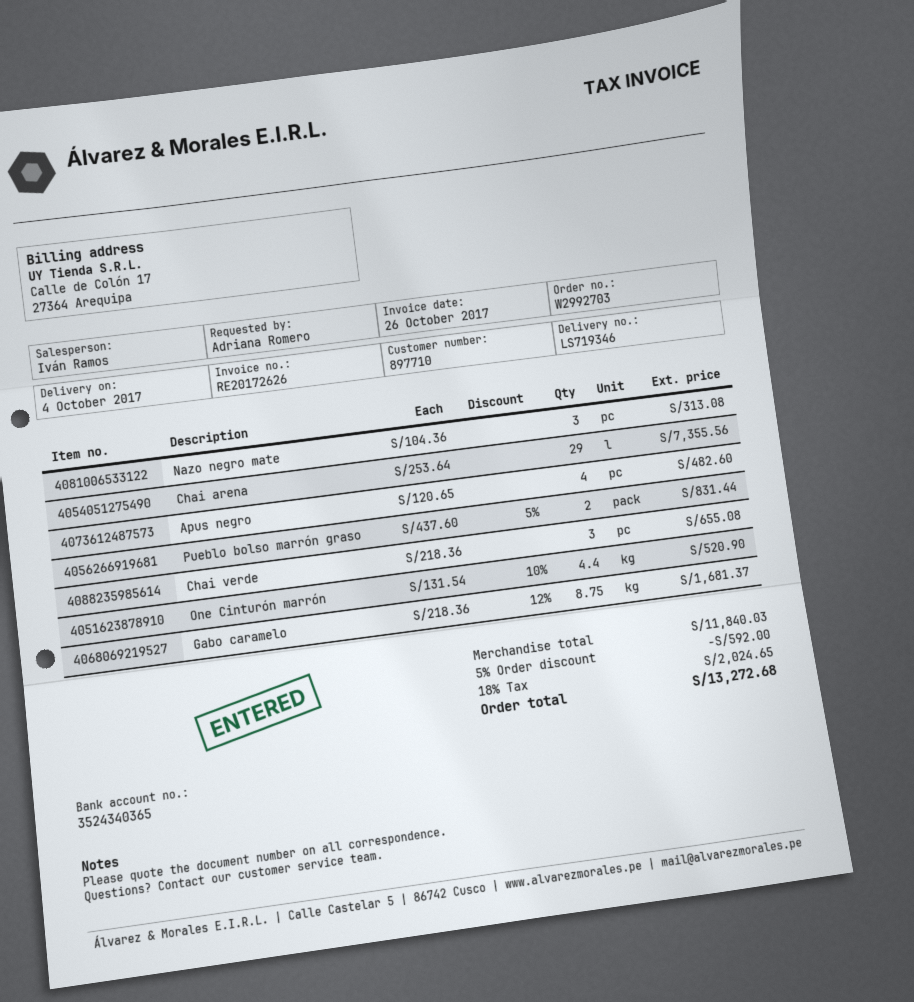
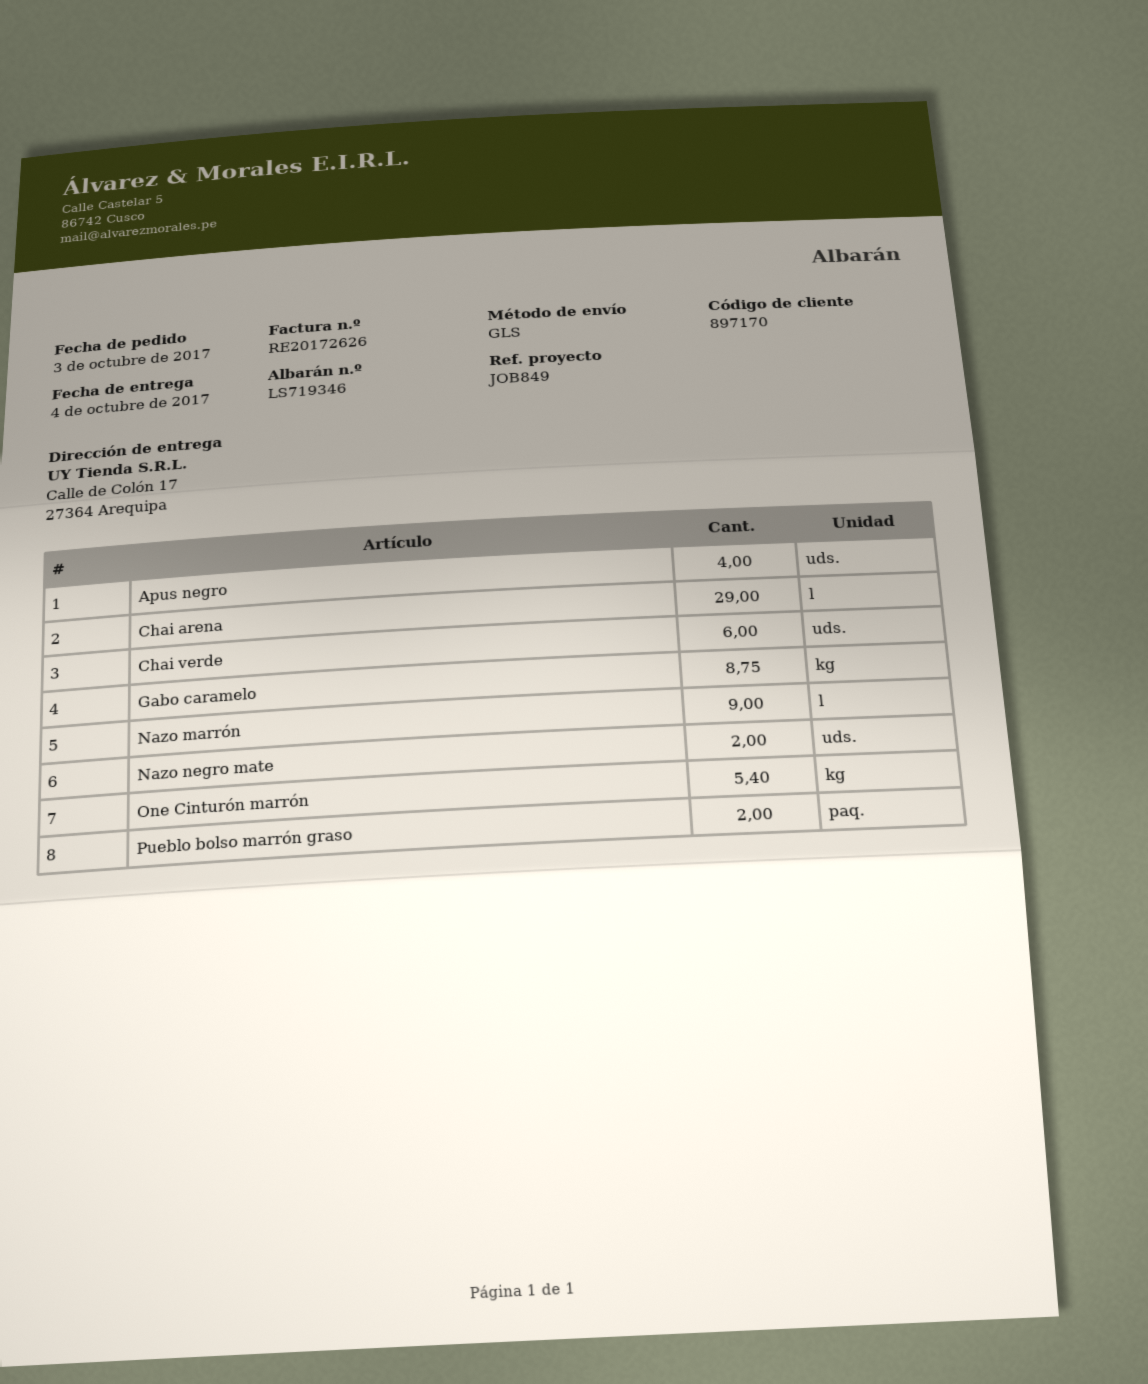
customer number: 897710 -> 897170
Nazo negro mate: 3 -> 2
Chai verde: 3 -> 6
One Cinturón marrón: 4.4 -> 5.4
Nazo marrón: none -> 9

